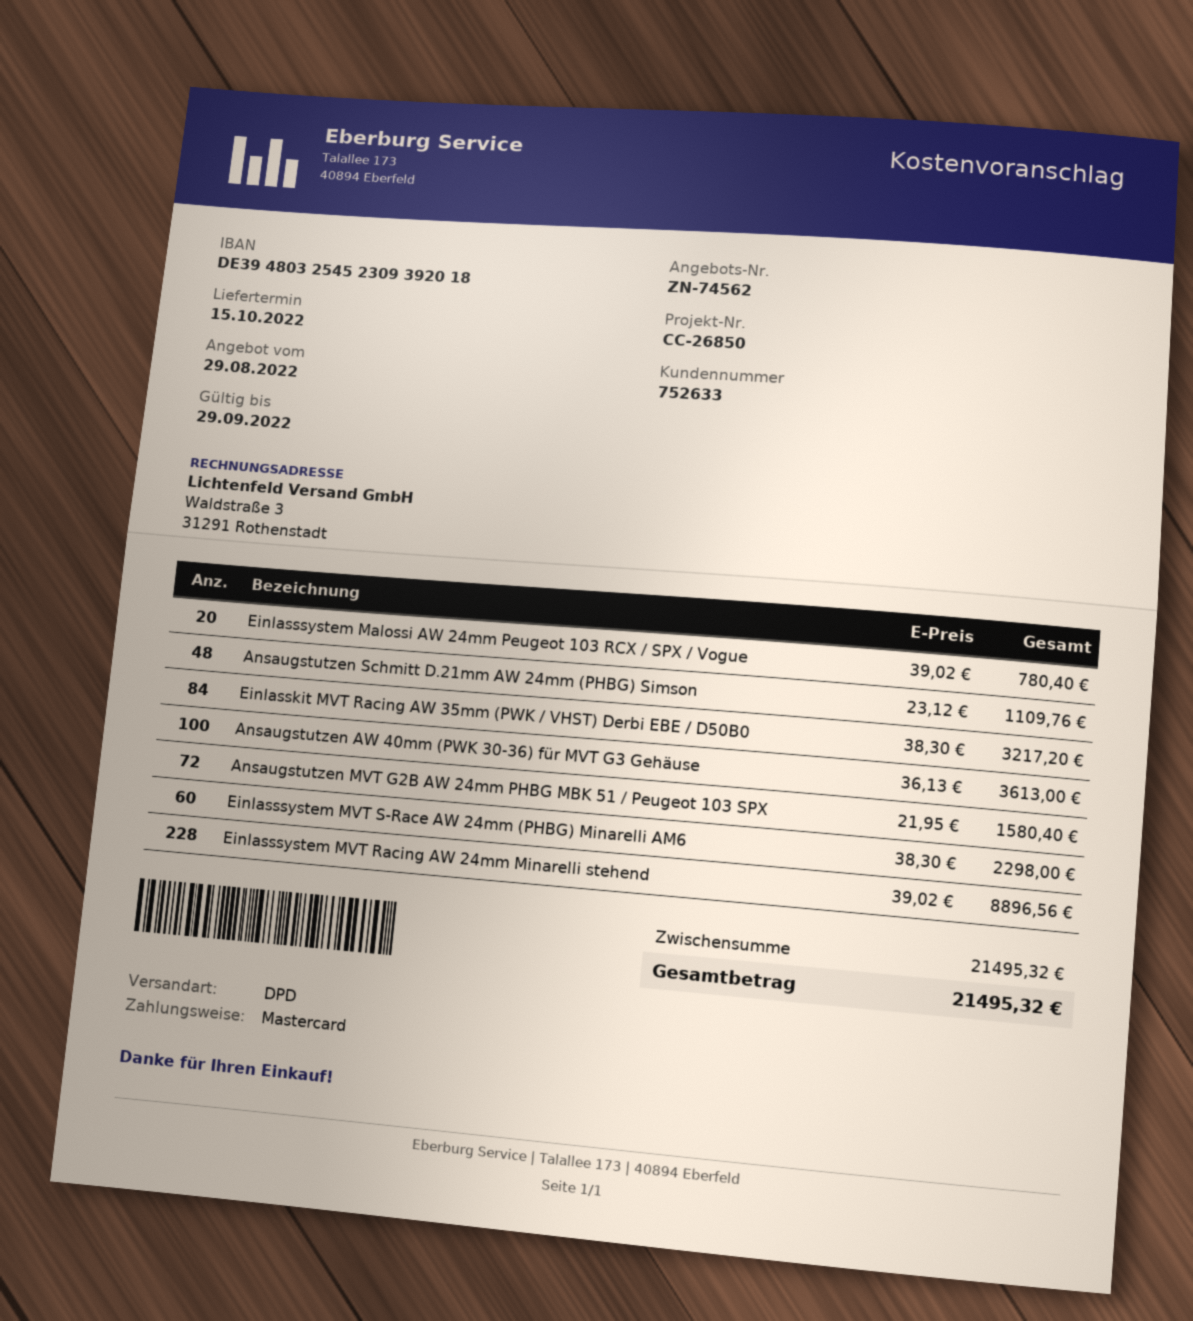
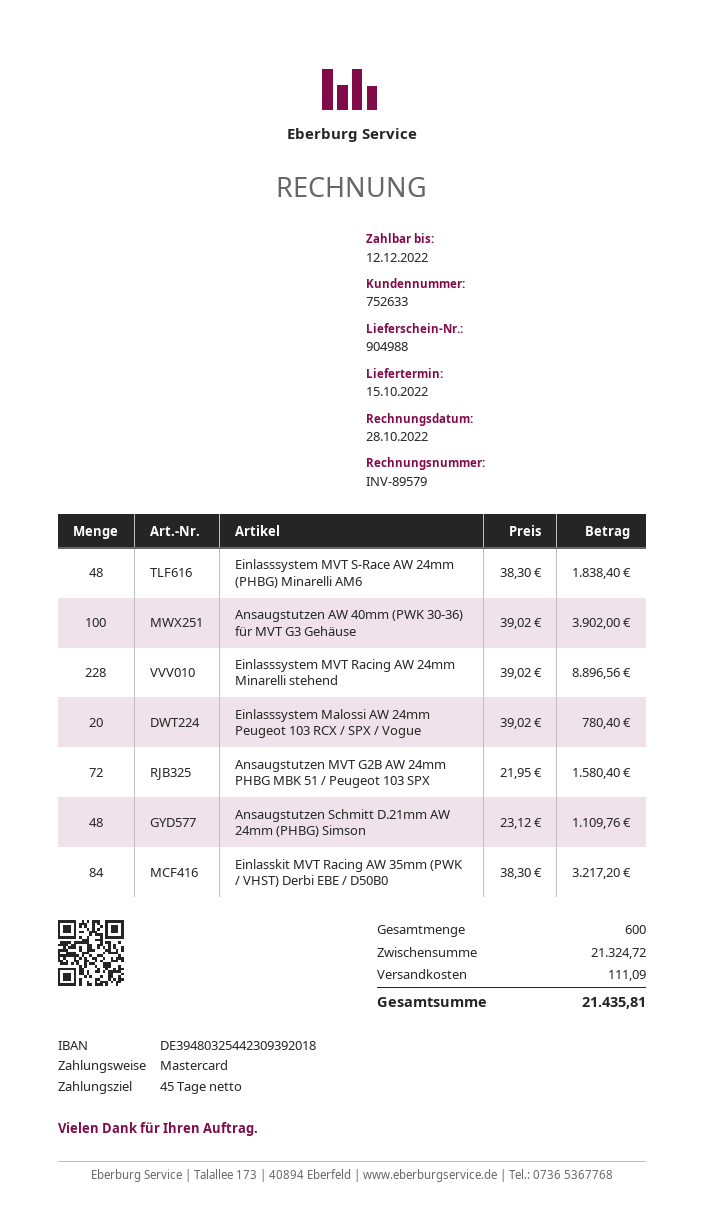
bank account: DE39480325452309392018 -> DE39480325442309392018
Ansaugstutzen AW 40mm (PWK 30-36) für MVT G3 Gehäuse: 100 x 36.13 = 3613.00 -> 100 x 39.02 = 3902.00
Einlasssystem MVT S-Race AW 24mm (PHBG) Minarelli AM6: 60 x 38.30 = 2298.00 -> 48 x 38.30 = 1838.40
subtotal: 21495.32 -> 21324.72
shipping: none -> 111.09
total: 21495.32 -> 21435.81

